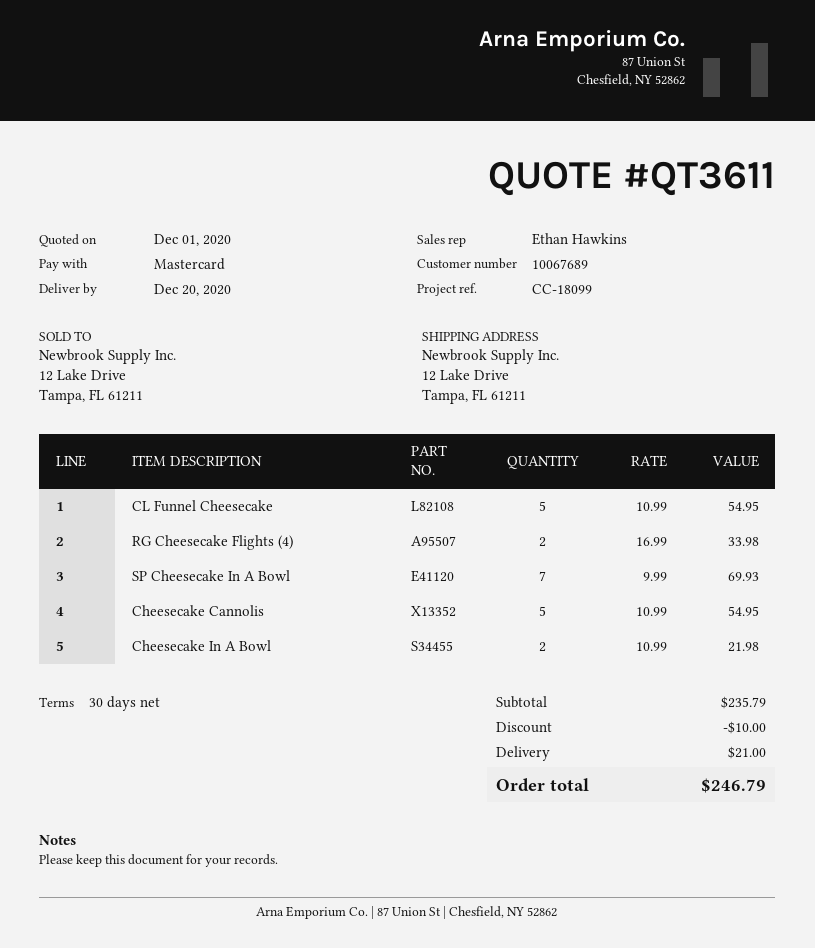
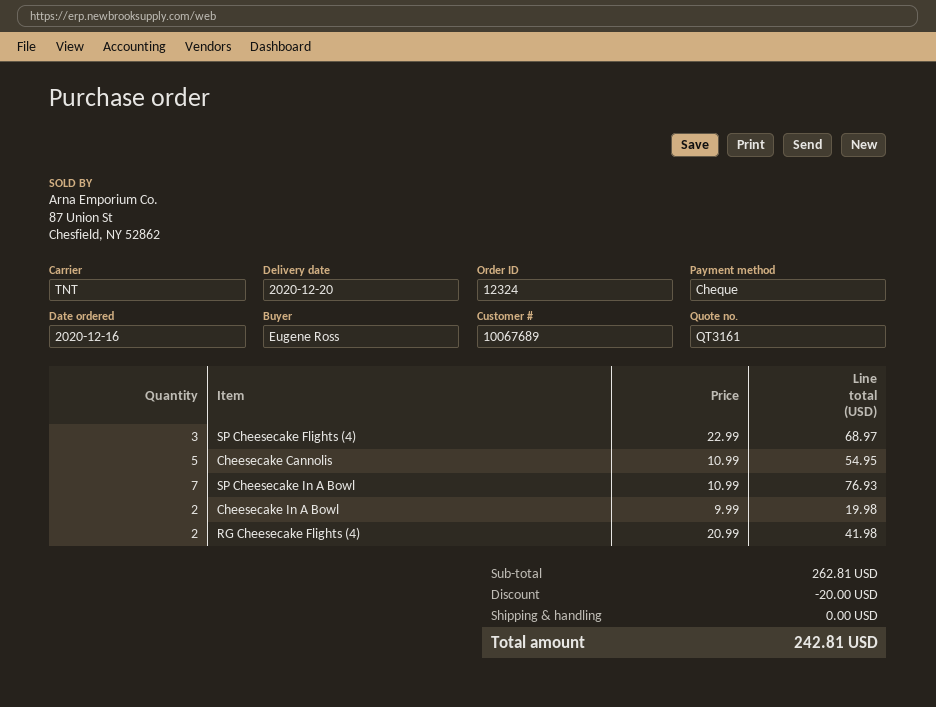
quote number: QT3611 -> QT3161
payment method: Mastercard -> cheque
CL Funnel Cheesecake: 5 x 10.99 = 54.95 -> none
RG Cheesecake Flights (4): 2 x 16.99 = 33.98 -> 2 x 20.99 = 41.98
SP Cheesecake In A Bowl: 7 x 9.99 = 69.93 -> 7 x 10.99 = 76.93
Cheesecake In A Bowl: 2 x 10.99 = 21.98 -> 2 x 9.99 = 19.98
SP Cheesecake Flights (4): none -> 3 x 22.99 = 68.97
subtotal: 235.79 -> 262.81
discount: 10.00 -> 20.00
shipping: 21.00 -> 0.00
total: 246.79 -> 242.81

